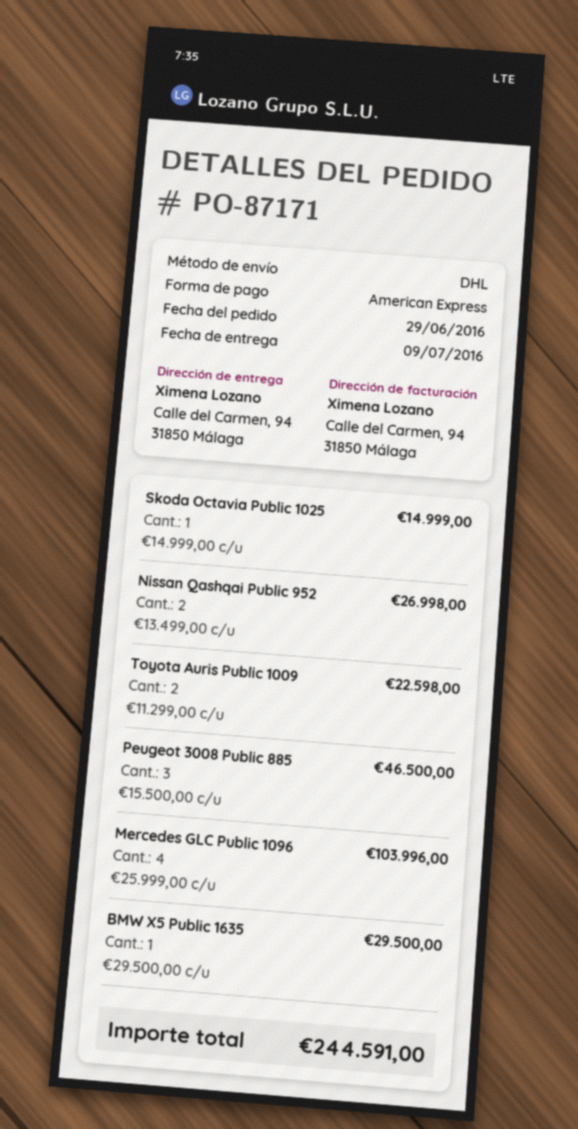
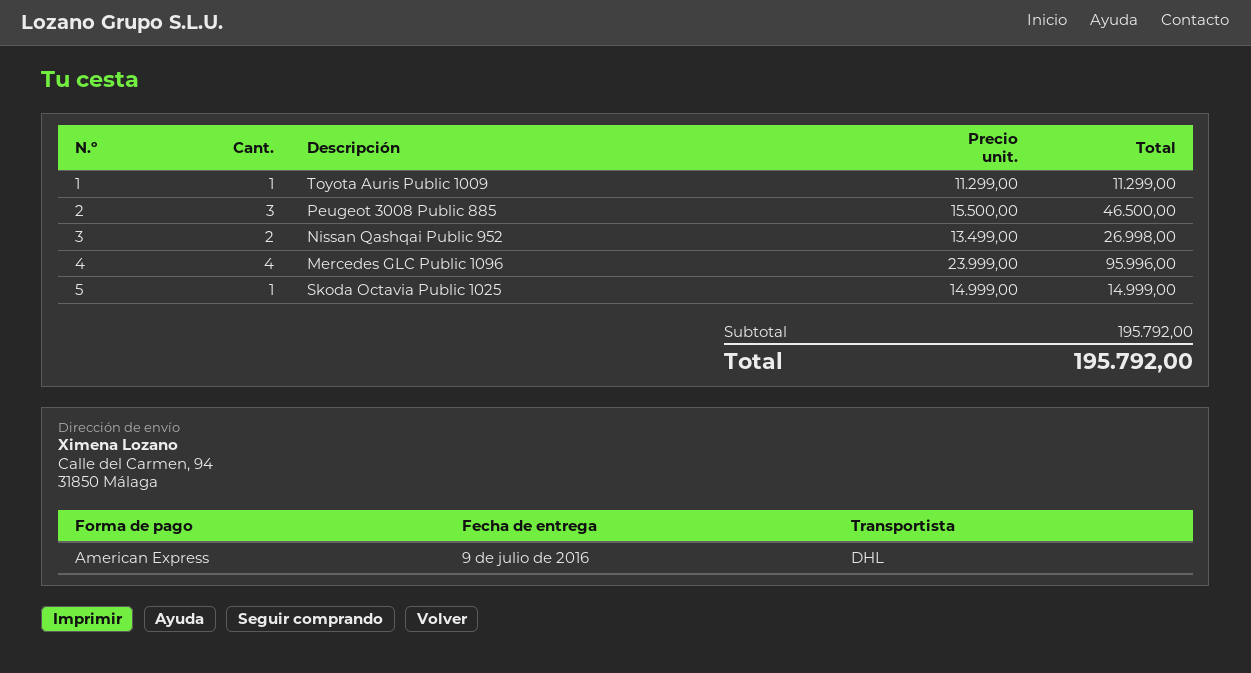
Toyota Auris Public 1009: 2 x 11299.00 = 22598.00 -> 1 x 11299.00 = 11299.00
Mercedes GLC Public 1096: 4 x 25999.00 = 103996.00 -> 4 x 23999.00 = 95996.00
BMW X5 Public 1635: 1 x 29500.00 = 29500.00 -> none
total: 244591.00 -> 195792.00

